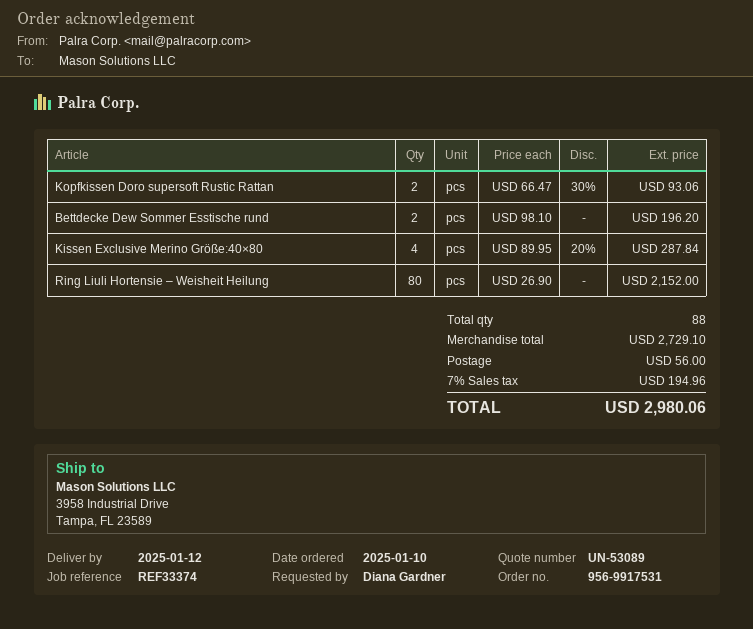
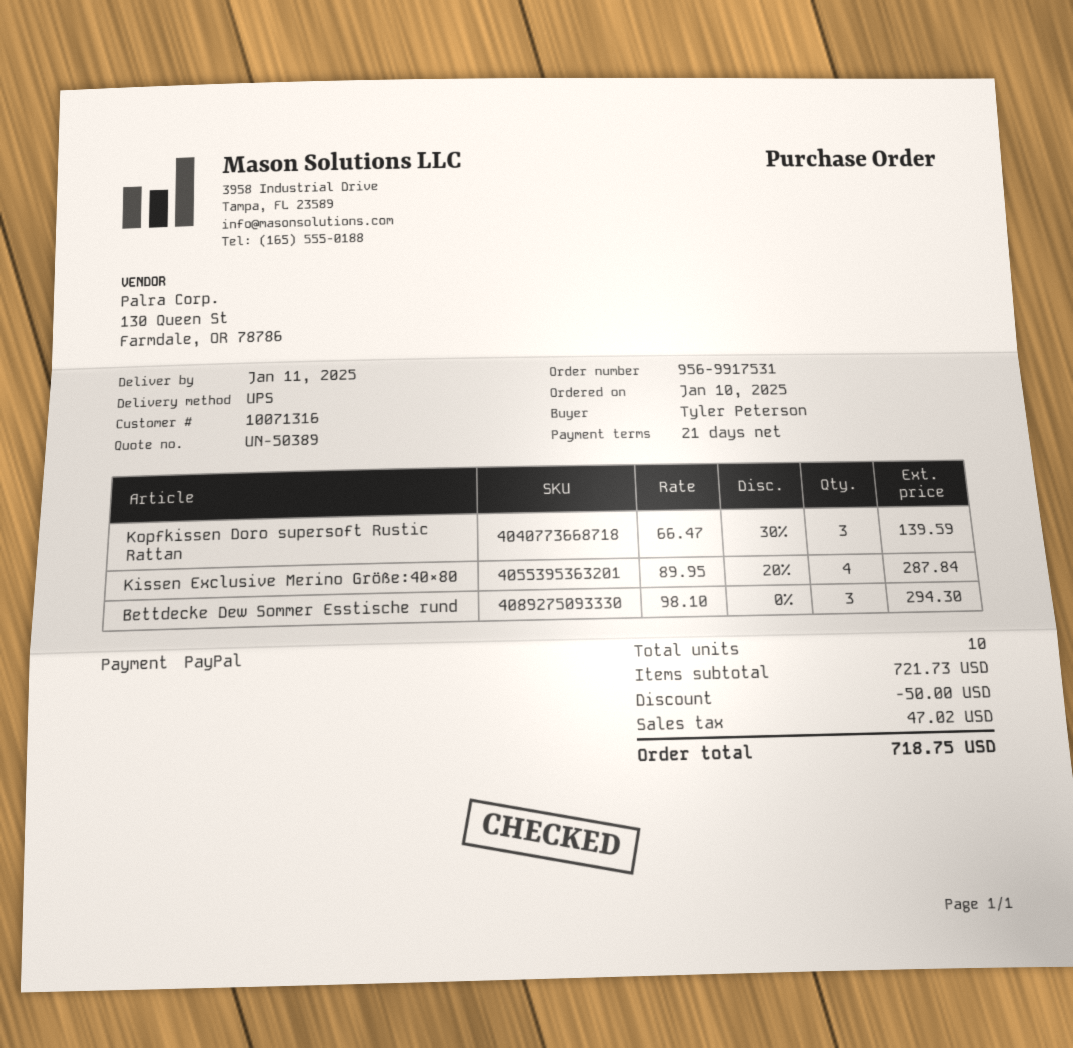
quote number: UN-53089 -> UN-50389
delivery date: 2025-01-12 -> 2025-01-11
ordered by: Diana Gardner -> Tyler Peterson
Kopfkissen Doro supersoft Rustic Rattan: 2 x 66.47 - 30% = 93.06 -> 3 x 66.47 - 30% = 139.59
Bettdecke Dew Sommer Esstische rund: 2 x 98.10 = 196.20 -> 3 x 98.10 = 294.30
Ring Liuli Hortensie – Weisheit Heilung: 80 x 26.90 = 2152.00 -> none
total quantity: 88 -> 10
subtotal: 2729.10 -> 721.73
discount: none -> 50.00
shipping: 56.00 -> none
tax: 194.96 -> 47.02
total: 2980.06 -> 718.75

